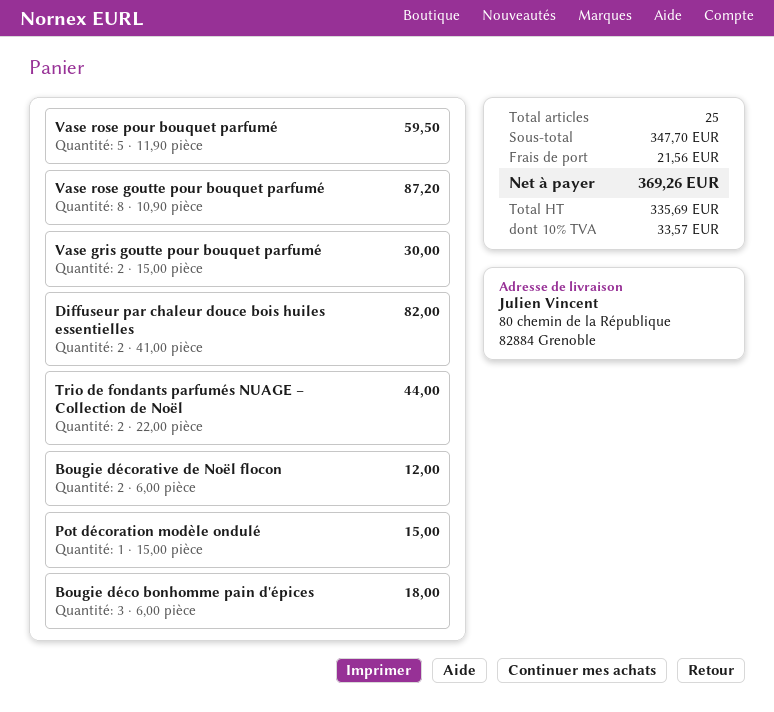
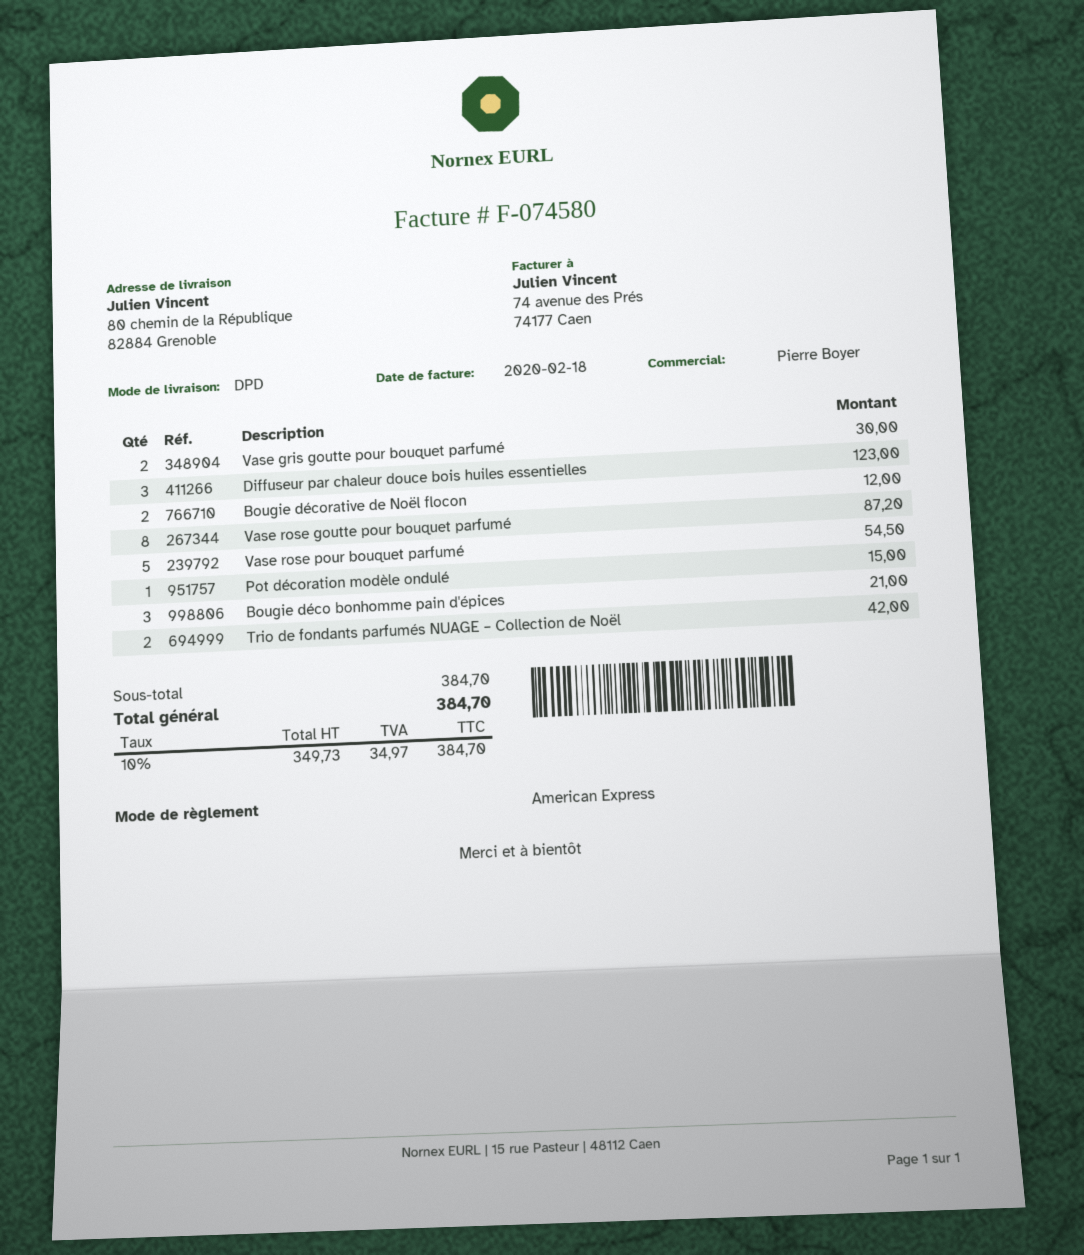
Vase rose pour bouquet parfumé: 5 for 59.50 -> 5 for 54.50
Diffuseur par chaleur douce bois huiles essentielles: 2 for 82.00 -> 3 for 123.00
Trio de fondants parfumés NUAGE – Collection de Noël: 2 for 44.00 -> 2 for 42.00
Bougie déco bonhomme pain d'épices: 3 for 18.00 -> 3 for 21.00
subtotal: 347.70 -> 384.70
shipping: 21.56 -> none
net: 335.69 -> 349.73
tax: 10% = 33.57 -> 10% = 34.97
total: 369.26 -> 384.70

